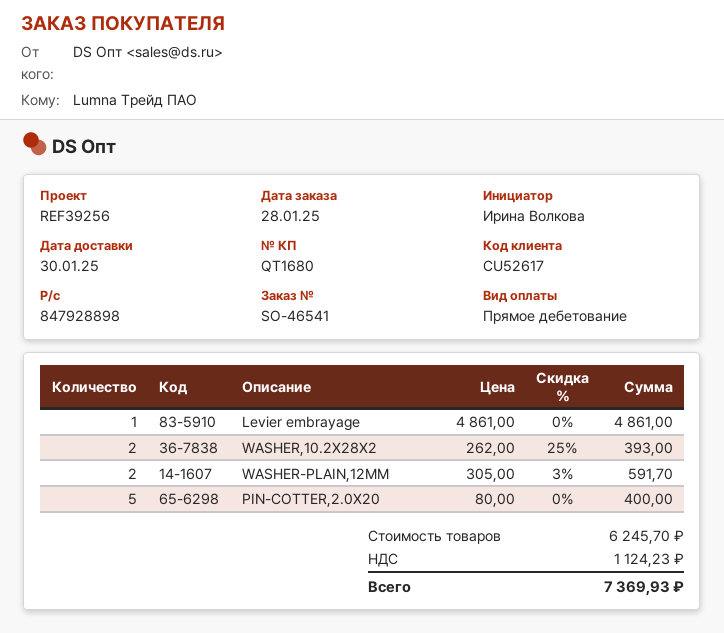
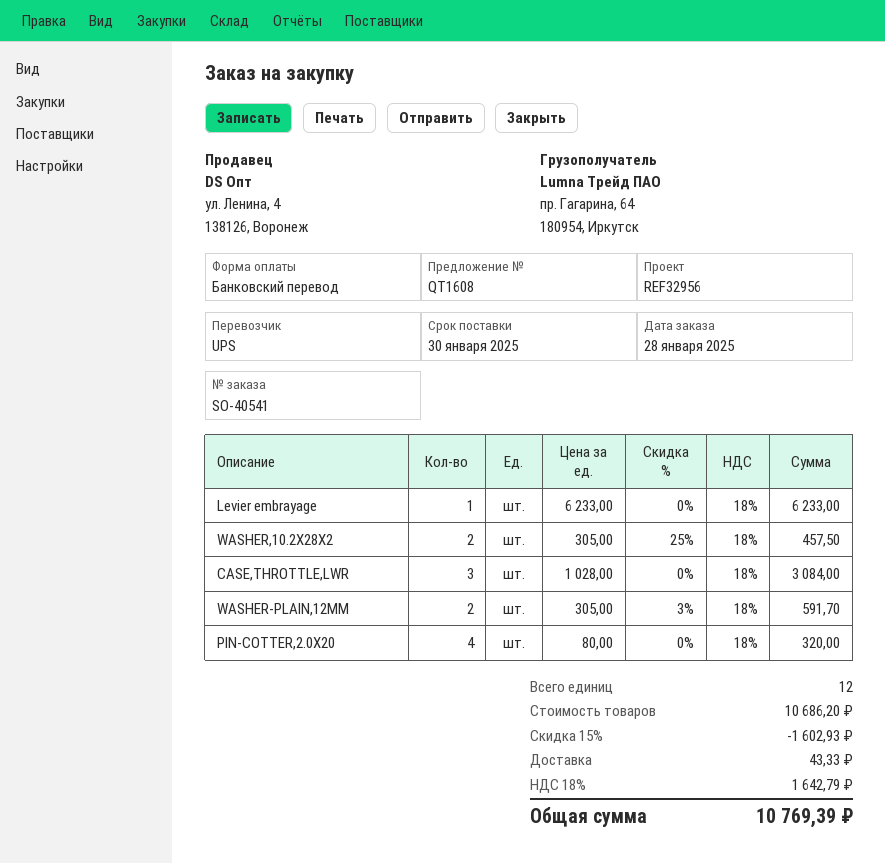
quote number: QT1680 -> QT1608
order number: SO-46541 -> SO-40541
reference: REF39256 -> REF32956
payment method: direct debit -> bank transfer
Levier embrayage: 1 x 4861.00 = 4861.00 -> 1 x 6233.00 = 6233.00
WASHER,10.2X28X2: 2 x 262.00 - 25% = 393.00 -> 2 x 305.00 - 25% = 457.50
PIN-COTTER,2.0X20: 5 x 80.00 = 400.00 -> 4 x 80.00 = 320.00
CASE,THROTTLE,LWR: none -> 3 x 1028.00 = 3084.00
subtotal: 6245.70 -> 10686.20
discount: none -> 15% = 1602.93
shipping: none -> 43.33
tax: 1124.23 -> 1642.79
total: 7369.93 -> 10769.39

